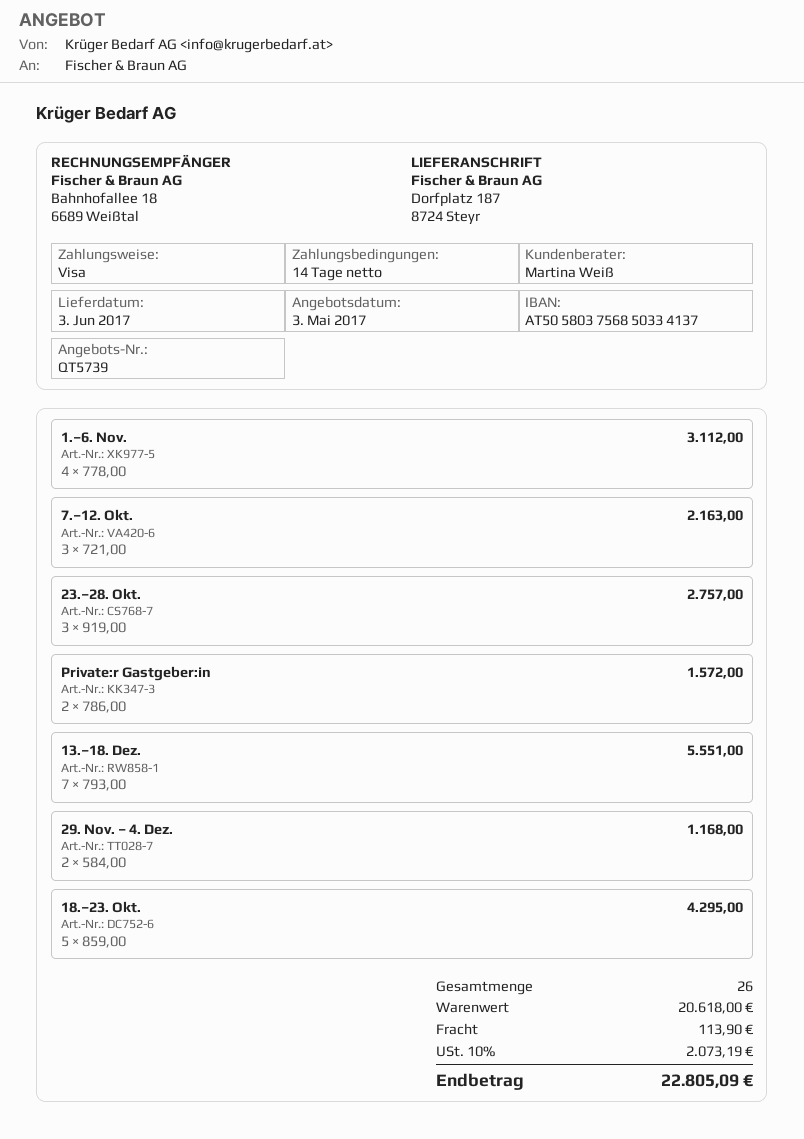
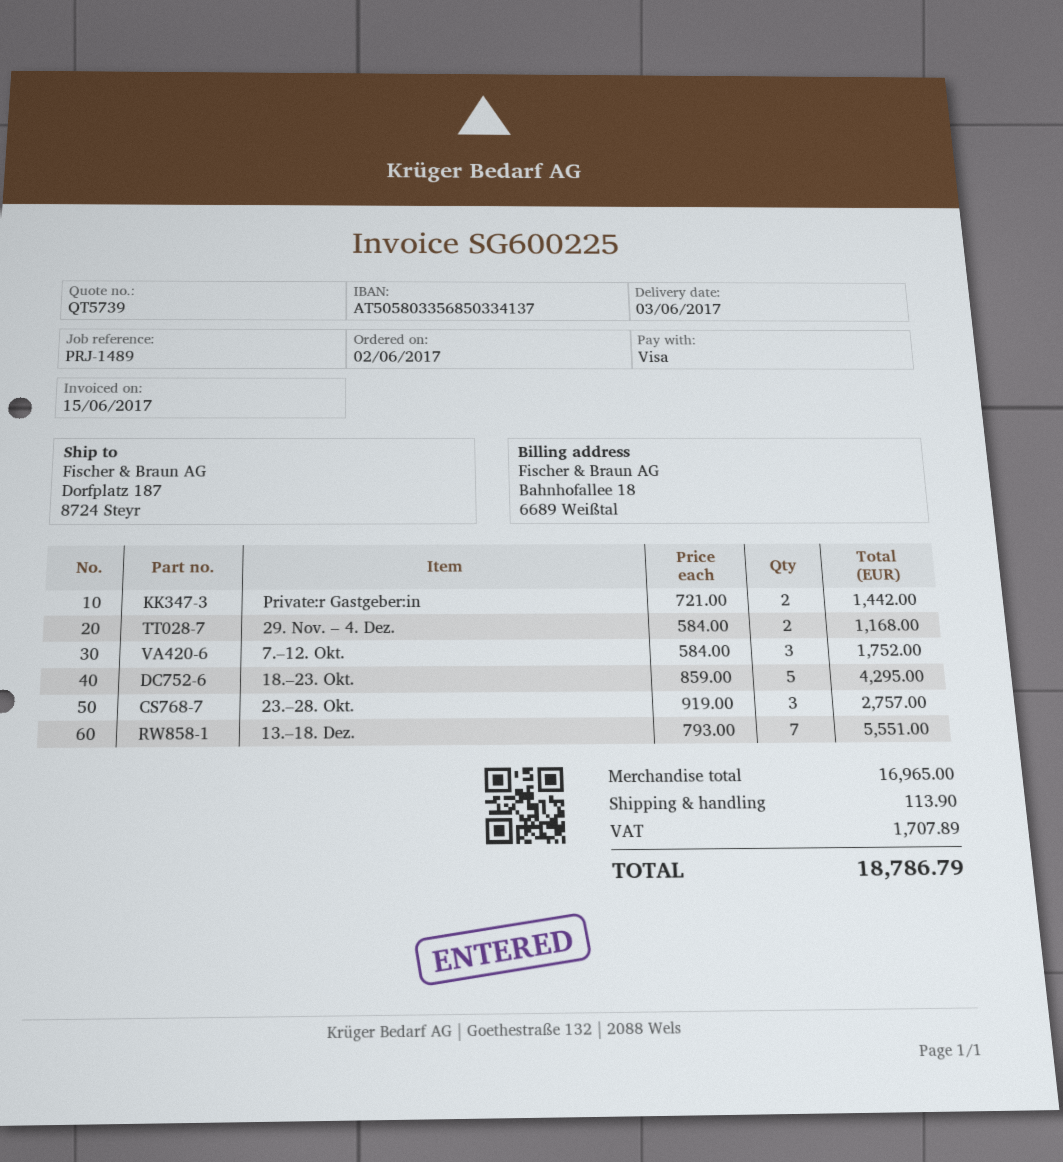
bank account: AT505803756850334137 -> AT505803356850334137
1.–6. Nov.: 4 x 778.00 = 3112.00 -> none
7.–12. Okt.: 3 x 721.00 = 2163.00 -> 3 x 584.00 = 1752.00
Private:r Gastgeber:in: 2 x 786.00 = 1572.00 -> 2 x 721.00 = 1442.00
subtotal: 20618.00 -> 16965.00
tax: 2073.19 -> 1707.89
total: 22805.09 -> 18786.79

